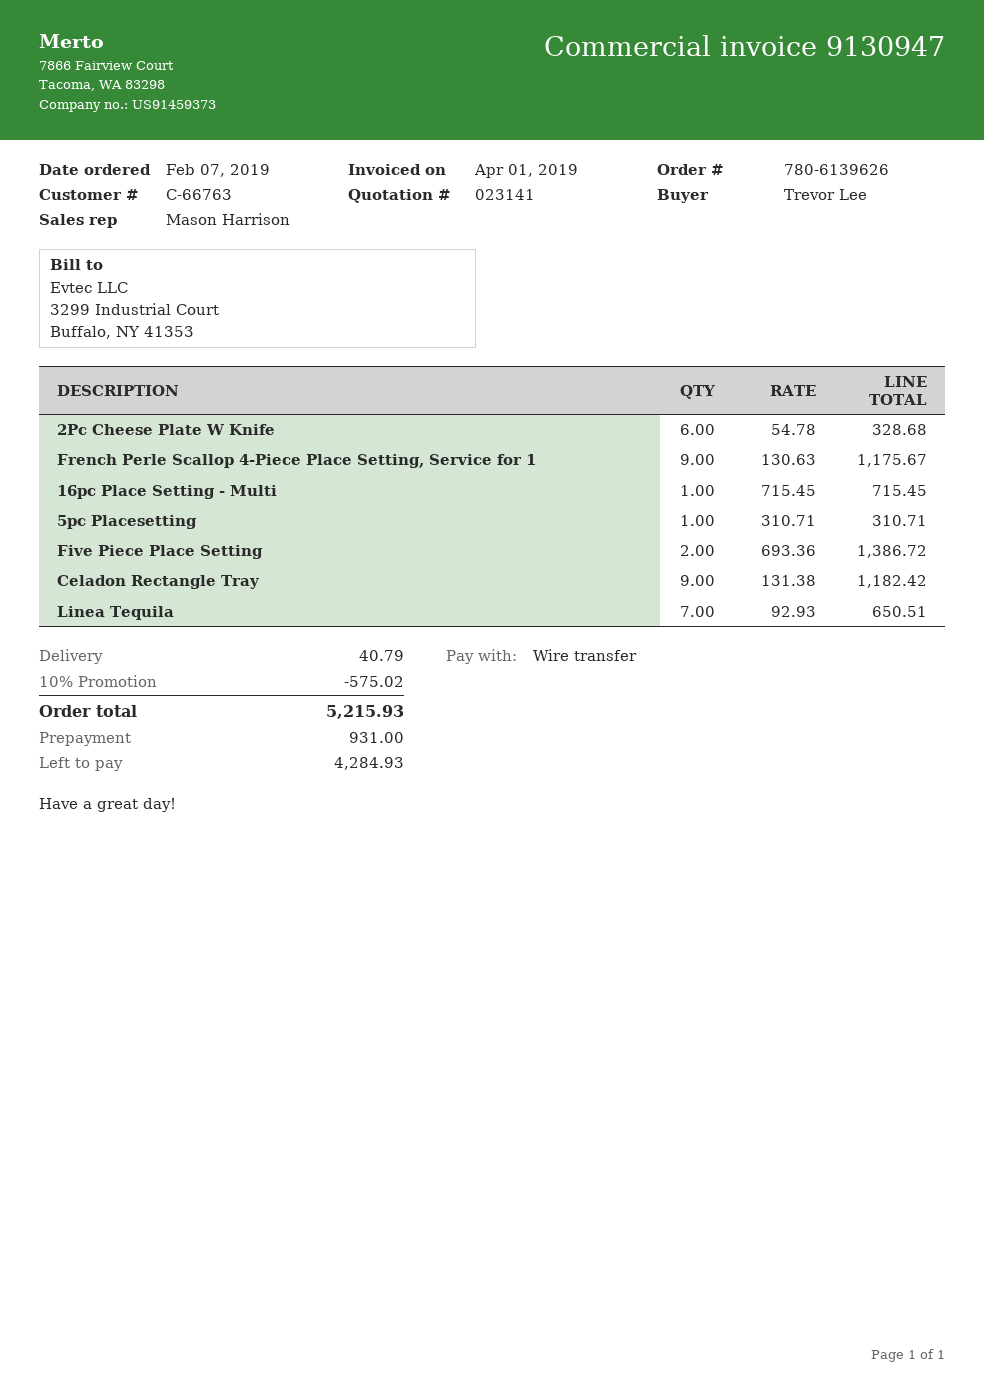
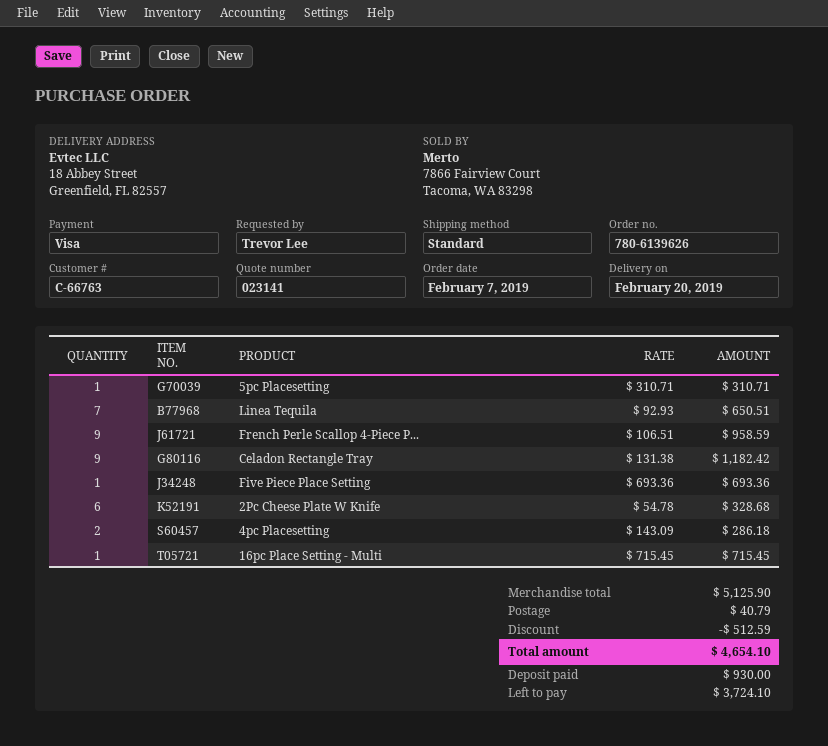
payment method: bank transfer -> Visa
French Perle Scallop 4-Piece Place Setting, Service for 1: 9 x 130.63 = 1175.67 -> 9 x 106.51 = 958.59
Five Piece Place Setting: 2 x 693.36 = 1386.72 -> 1 x 693.36 = 693.36
4pc Placesetting: none -> 2 x 143.09 = 286.18
discount: 575.02 -> 512.59
total: 5215.93 -> 4654.10
deposit: 931.00 -> 930.00
balance: 4284.93 -> 3724.10

